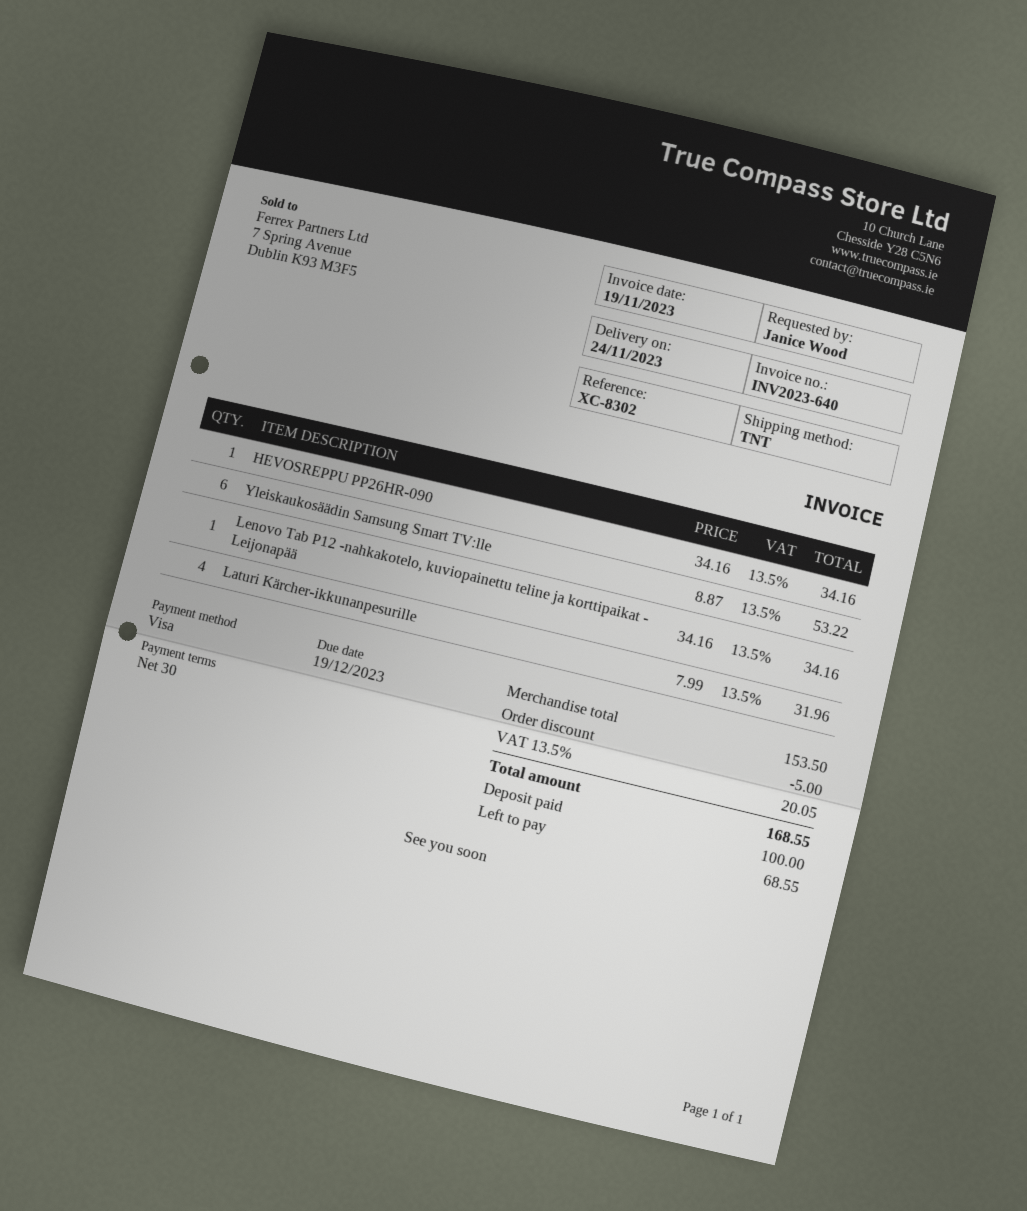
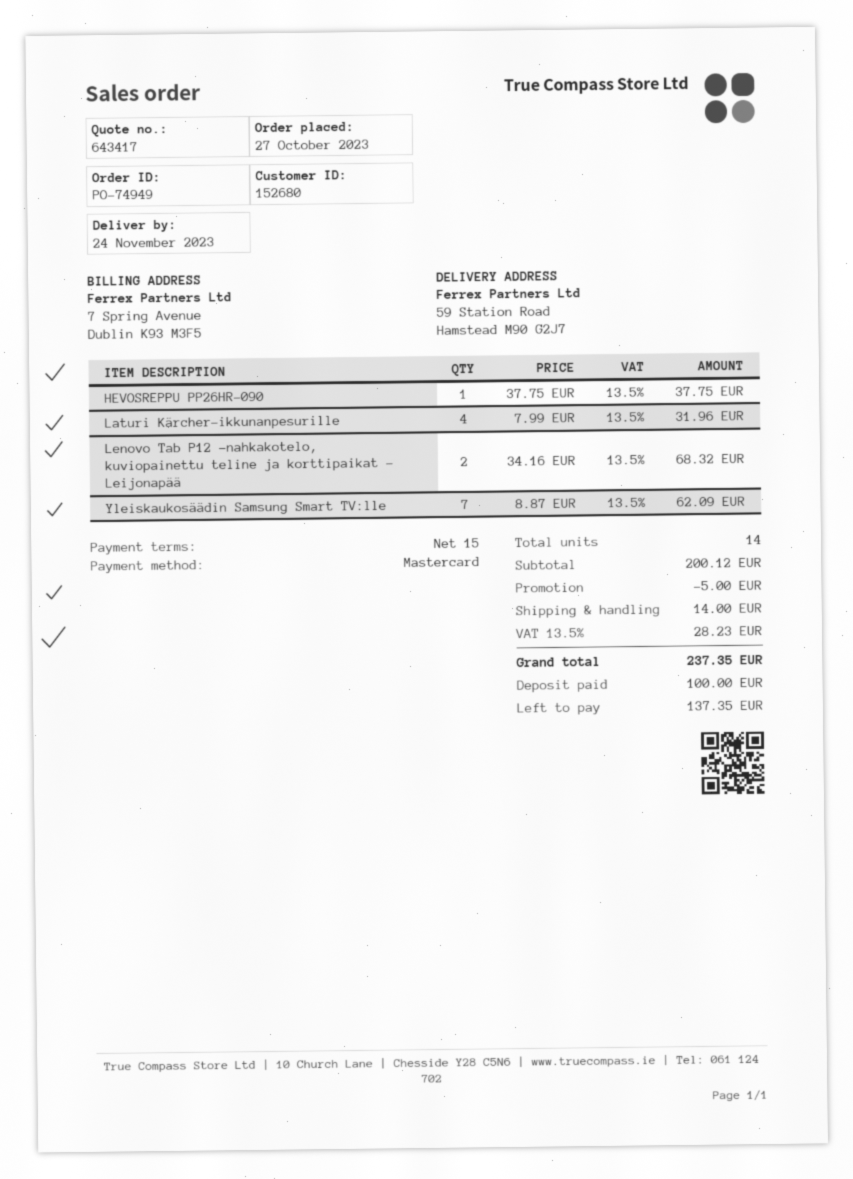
payment terms: 30 days -> 15 days
payment method: Visa -> Mastercard
HEVOSREPPU PP26HR-090: 1 x 34.16 = 34.16 -> 1 x 37.75 = 37.75
Yleiskaukosäädin Samsung Smart TV:lle: 6 x 8.87 = 53.22 -> 7 x 8.87 = 62.09
Lenovo Tab P12 -nahkakotelo, kuviopainettu teline ja korttipaikat - Leijonapää: 1 x 34.16 = 34.16 -> 2 x 34.16 = 68.32
subtotal: 153.50 -> 200.12
shipping: none -> 14.00
tax: 13.5% = 20.05 -> 13.5% = 28.23
total: 168.55 -> 237.35
balance: 68.55 -> 137.35

